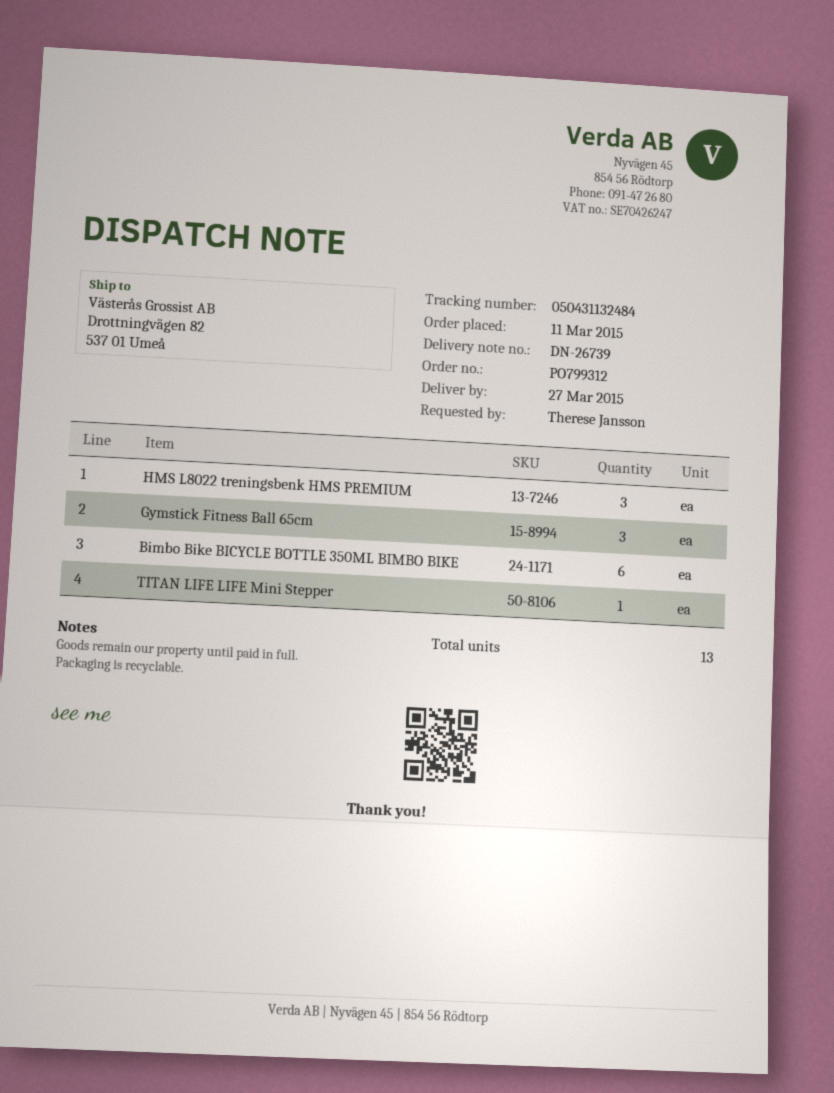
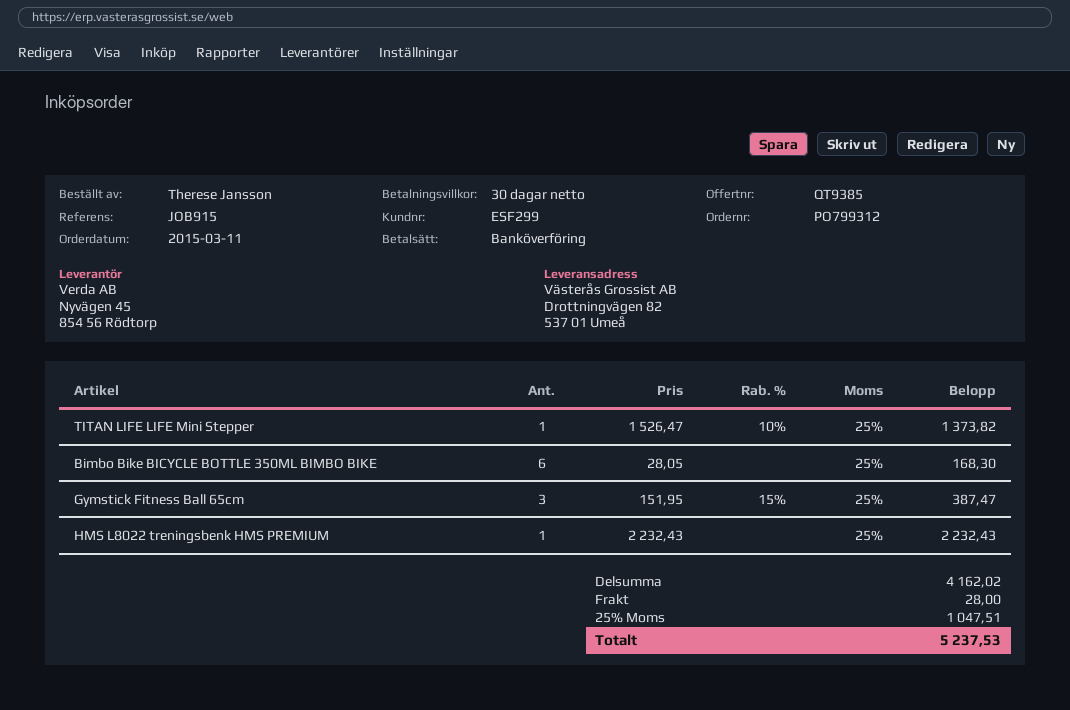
HMS L8022 treningsbenk HMS PREMIUM: 3 -> 1

